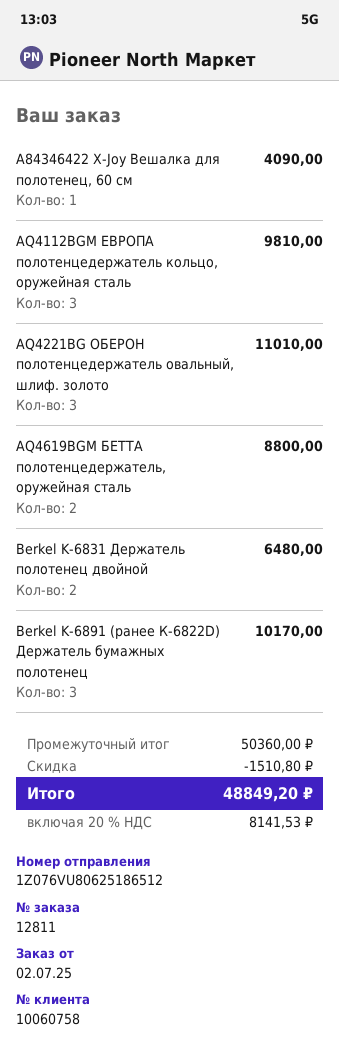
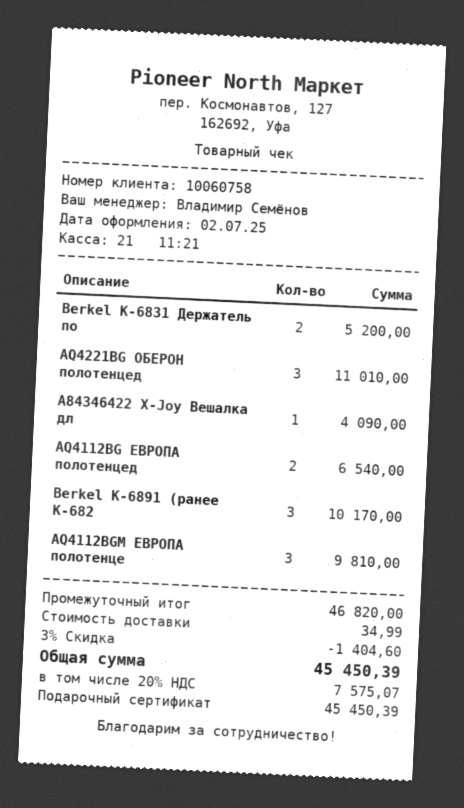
AQ4619BGM БЕТТА полотенцедержатель, оружейная сталь: 2 for 8800.00 -> none
Berkel K-6831 Держатель полотенец двойной: 2 for 6480.00 -> 2 for 5200.00
AQ4112BG ЕВРОПА полотенцед: none -> 2 for 6540.00
subtotal: 50360.00 -> 46820.00
discount: 1510.80 -> 1404.60
shipping: none -> 34.99
tax: 20% = 8141.53 -> 20% = 7575.07
total: 48849.20 -> 45450.39

